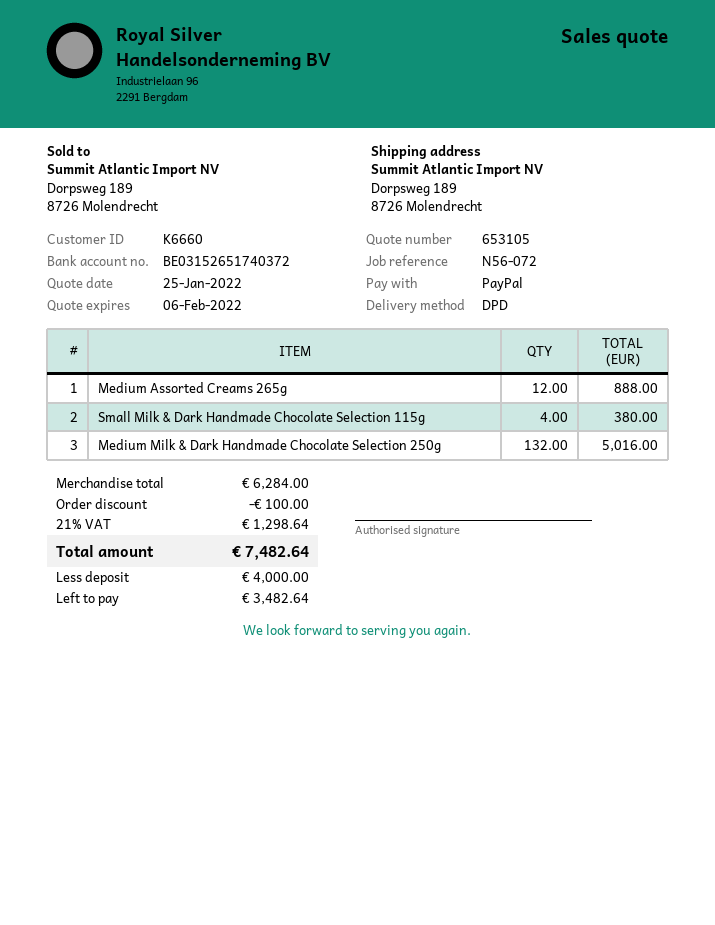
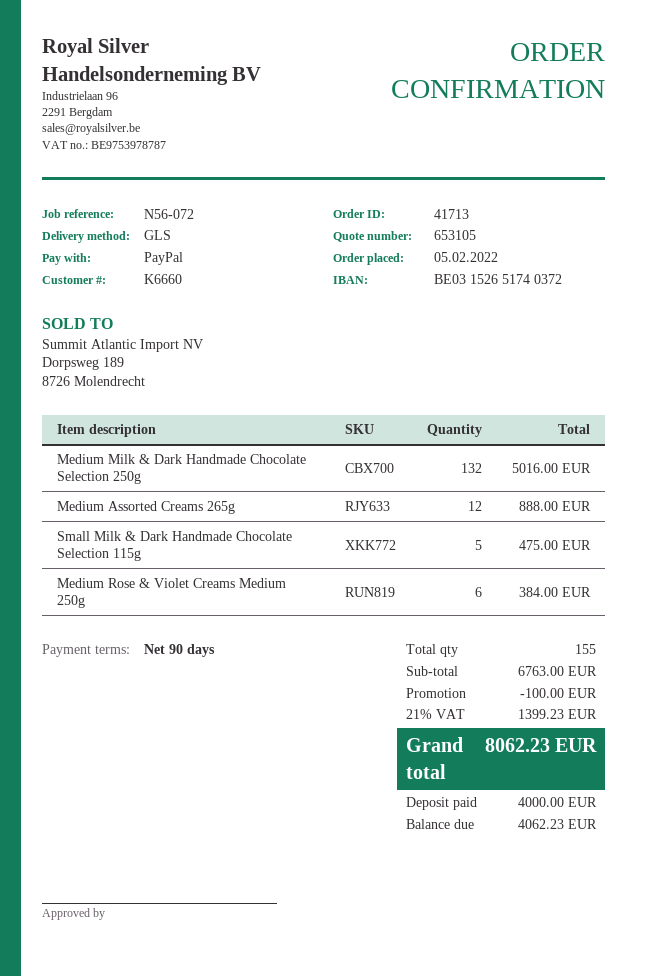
shipping method: DPD -> GLS
Small Milk & Dark Handmade Chocolate Selection 115g: 4 for 380.00 -> 5 for 475.00
Medium Rose & Violet Creams Medium 250g: none -> 6 for 384.00
subtotal: 6284.00 -> 6763.00
tax: 21% = 1298.64 -> 21% = 1399.23
total: 7482.64 -> 8062.23
balance: 3482.64 -> 4062.23

